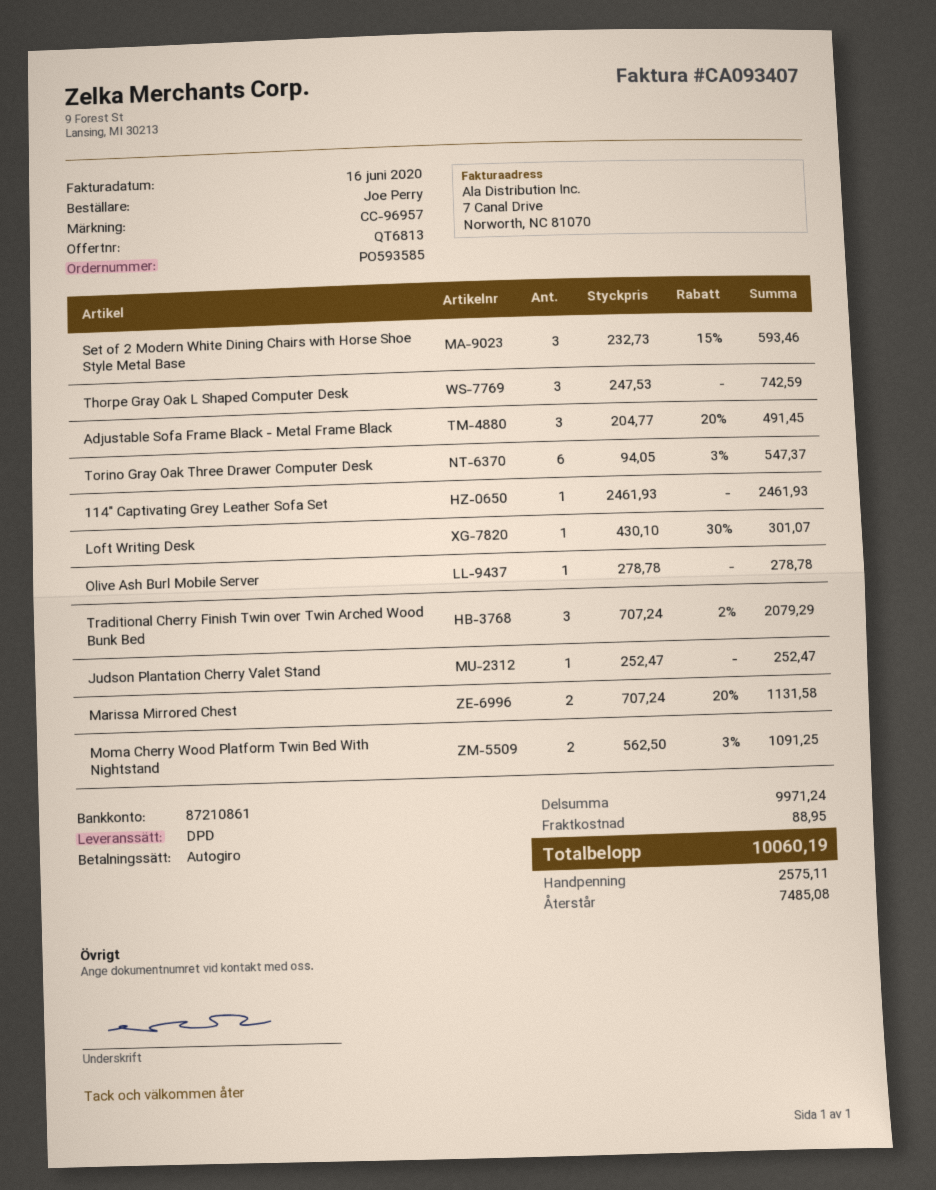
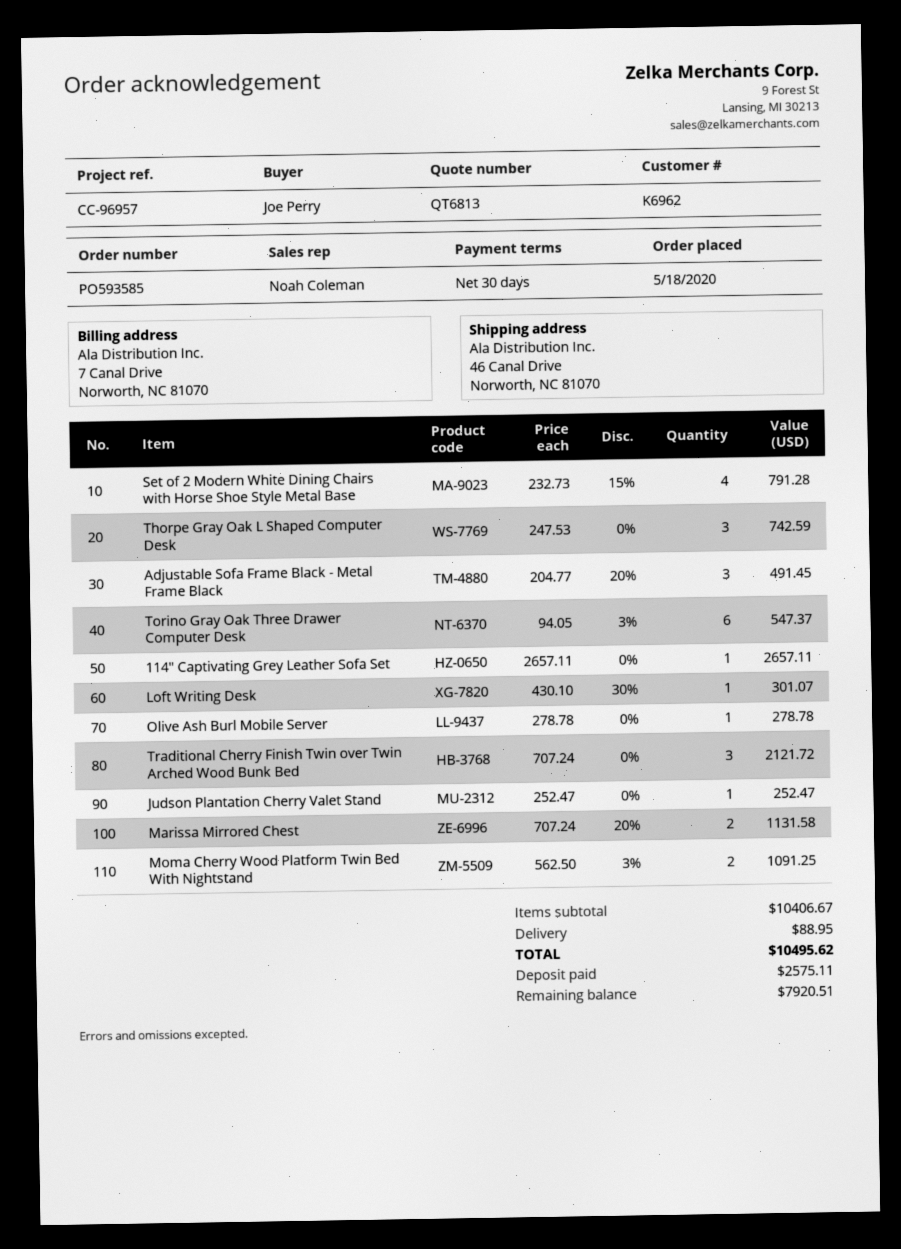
Set of 2 Modern White Dining Chairs with Horse Shoe Style Metal Base: 3 x 232.73 - 15% = 593.46 -> 4 x 232.73 - 15% = 791.28
114" Captivating Grey Leather Sofa Set: 1 x 2461.93 = 2461.93 -> 1 x 2657.11 = 2657.11
Traditional Cherry Finish Twin over Twin Arched Wood Bunk Bed: 3 x 707.24 - 2% = 2079.29 -> 3 x 707.24 = 2121.72
subtotal: 9971.24 -> 10406.67
total: 10060.19 -> 10495.62
balance: 7485.08 -> 7920.51

